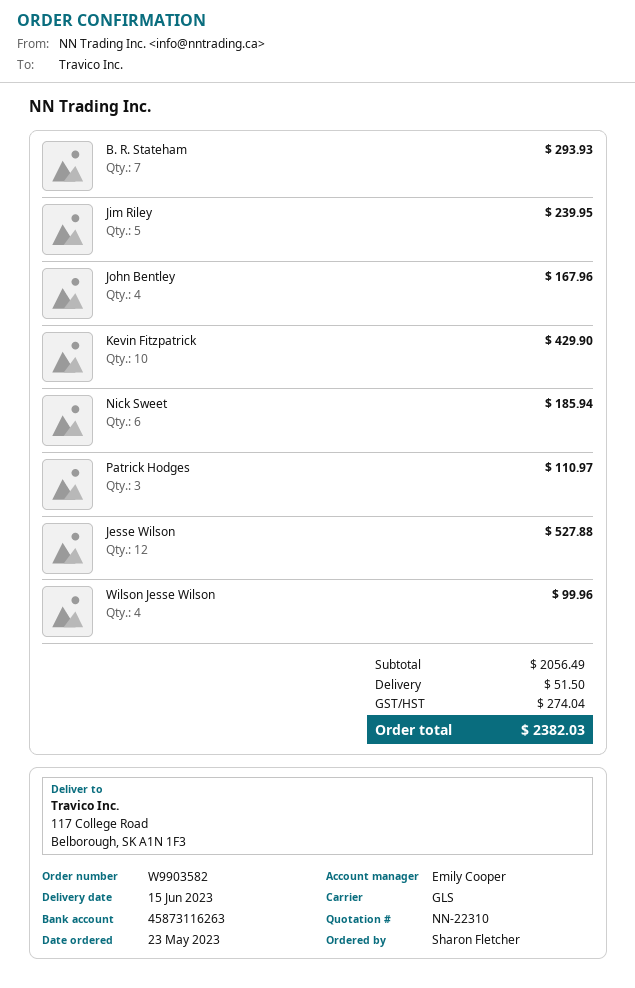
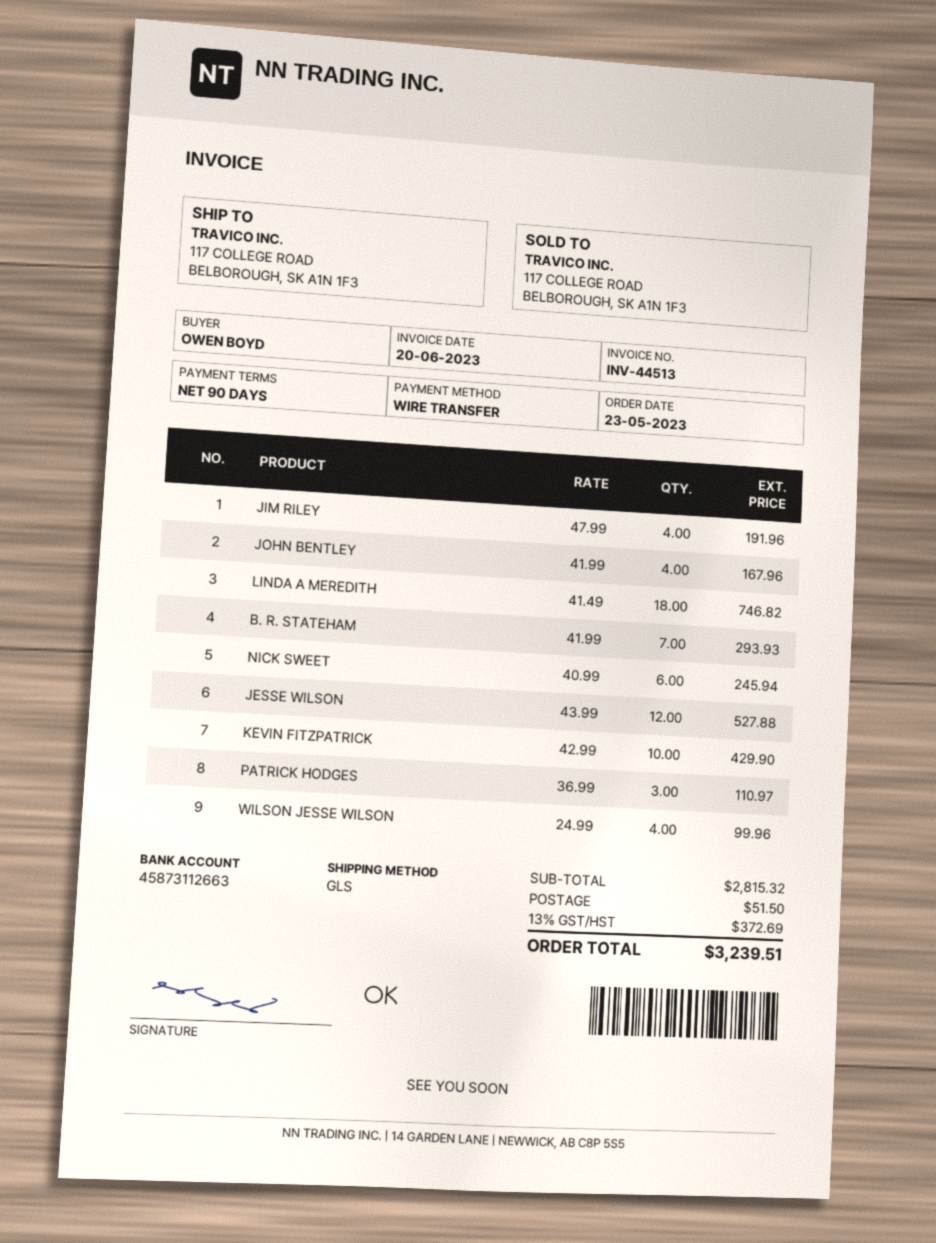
ordered by: Sharon Fletcher -> OWEN BOYD
bank account: 45873116263 -> 45873112663
Jim Riley: 5 for 239.95 -> 4 for 191.96
Nick Sweet: 6 for 185.94 -> 6 for 245.94
LINDA A MEREDITH: none -> 18 for 746.82
subtotal: 2056.49 -> 2815.32
tax: 274.04 -> 372.69
total: 2382.03 -> 3239.51

